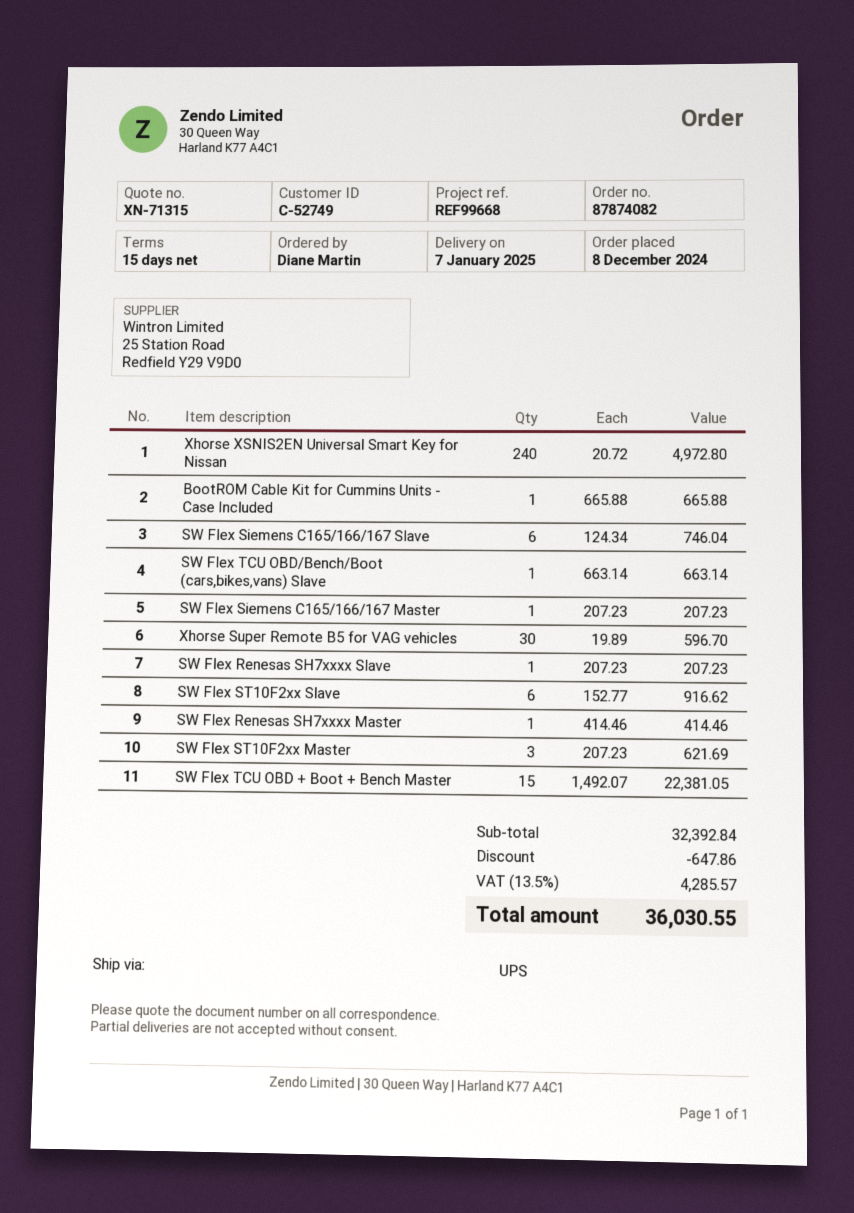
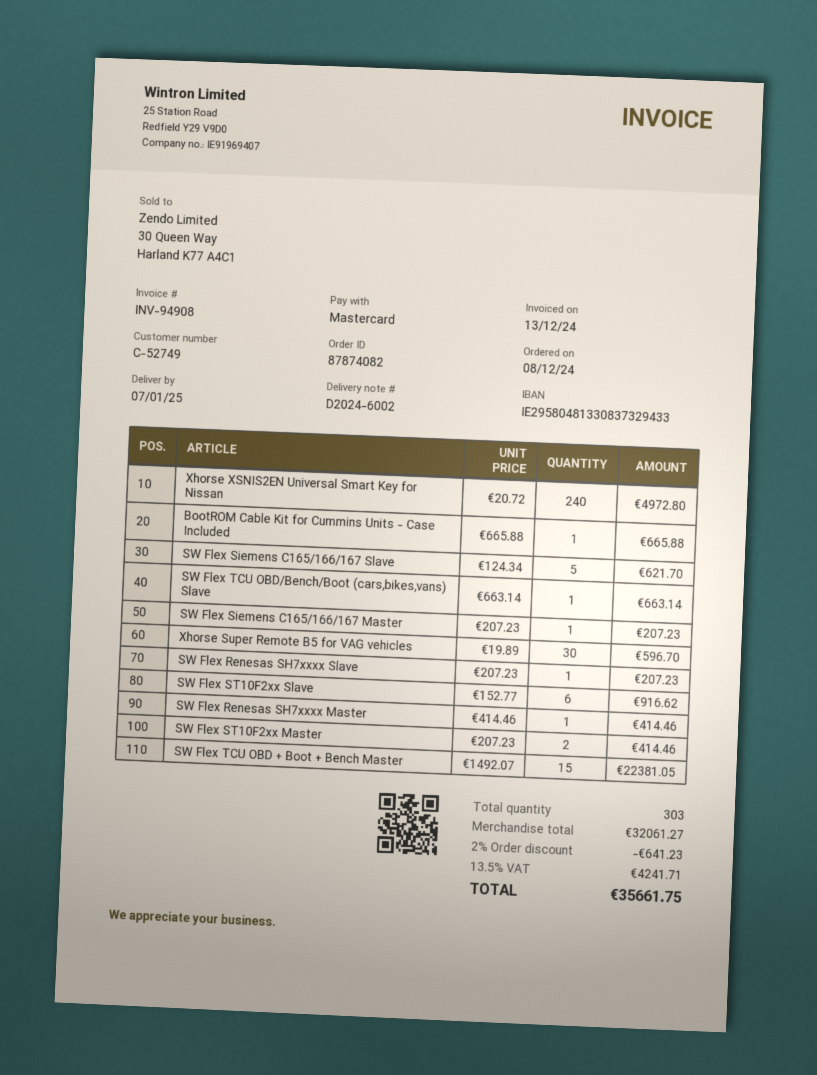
SW Flex Siemens C165/166/167 Slave: 6 x 124.34 = 746.04 -> 5 x 124.34 = 621.70
SW Flex ST10F2xx Master: 3 x 207.23 = 621.69 -> 2 x 207.23 = 414.46
subtotal: 32392.84 -> 32061.27
discount: 647.86 -> 641.23
tax: 13.5% = 4285.57 -> 13.5% = 4241.71
total: 36030.55 -> 35661.75

